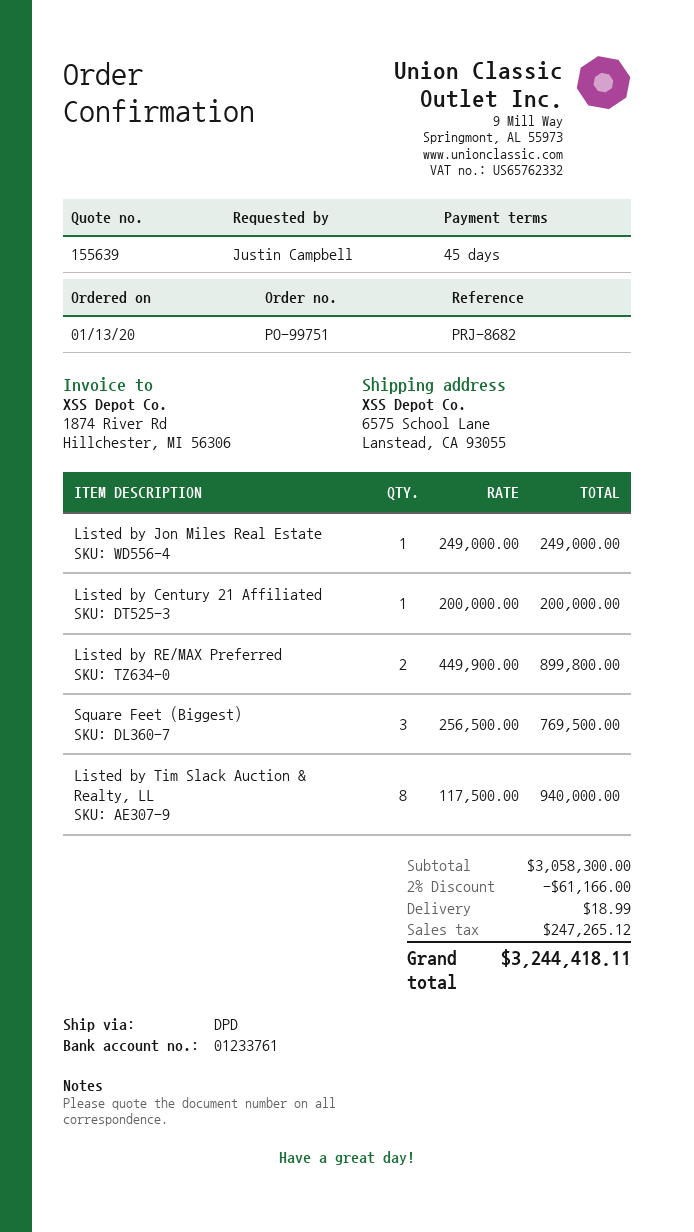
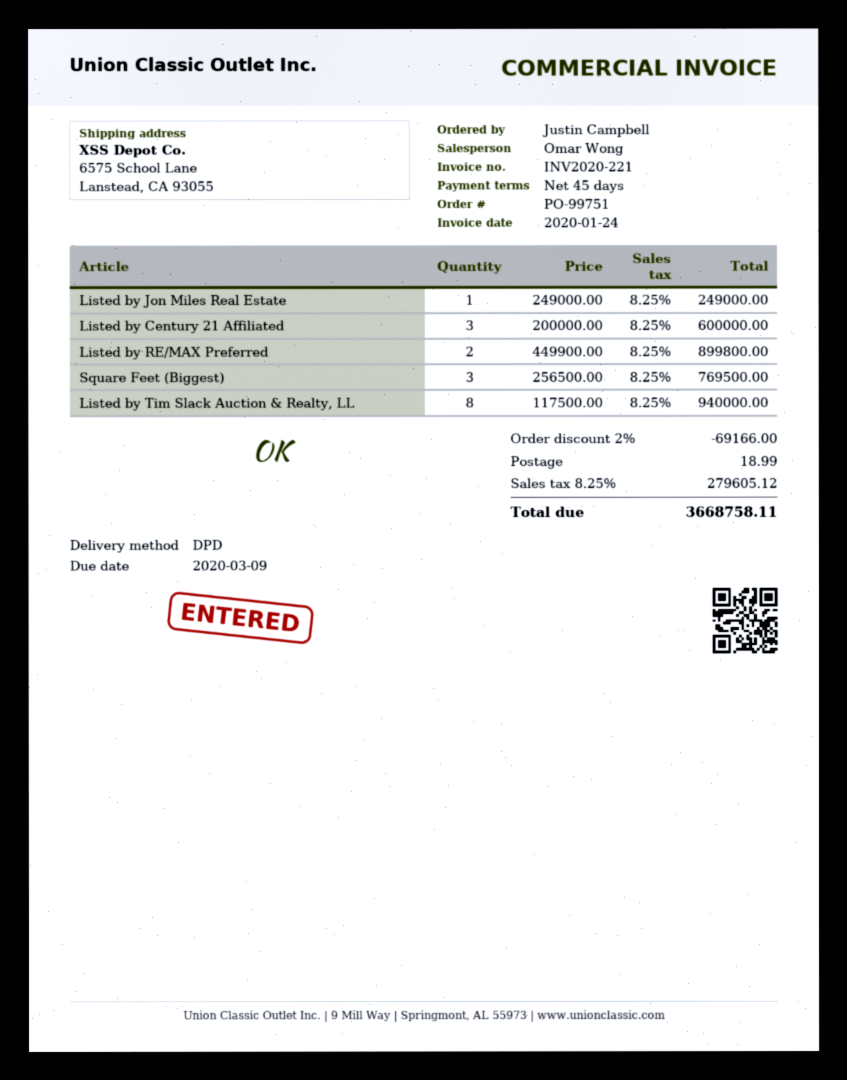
Listed by Century 21 Affiliated: 1 x 200000.00 = 200000.00 -> 3 x 200000.00 = 600000.00
discount: 2% = 61166.00 -> 2% = 69166.00
tax: 247265.12 -> 279605.12
total: 3244418.11 -> 3668758.11

